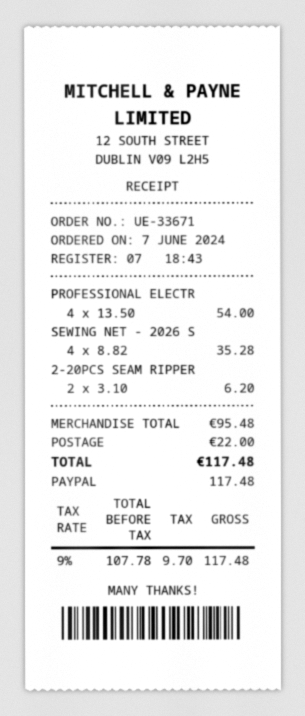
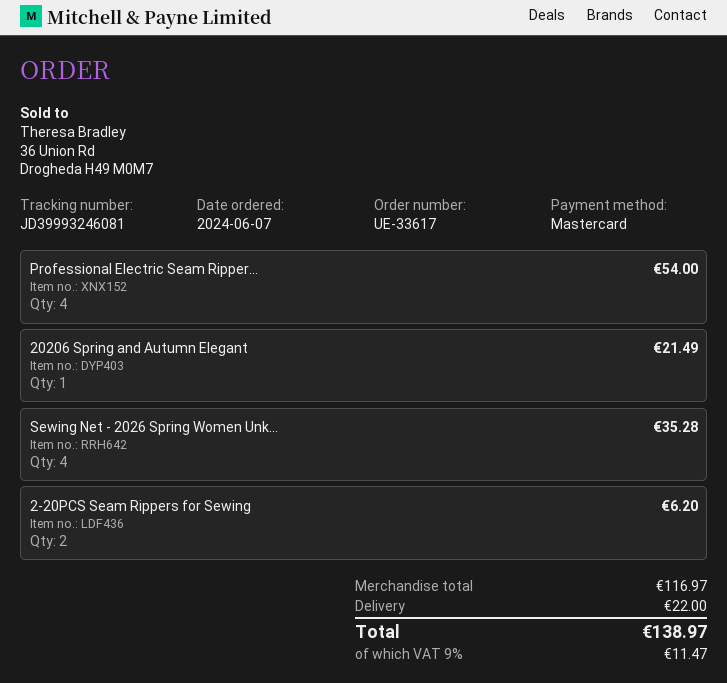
order number: UE-33671 -> UE-33617
payment method: PayPal -> Mastercard
20206 Spring and Autumn Elegant: none -> 1 for 21.49
subtotal: 95.48 -> 116.97
tax: 9% = 9.70 -> 9% = 11.47
total: 117.48 -> 138.97

